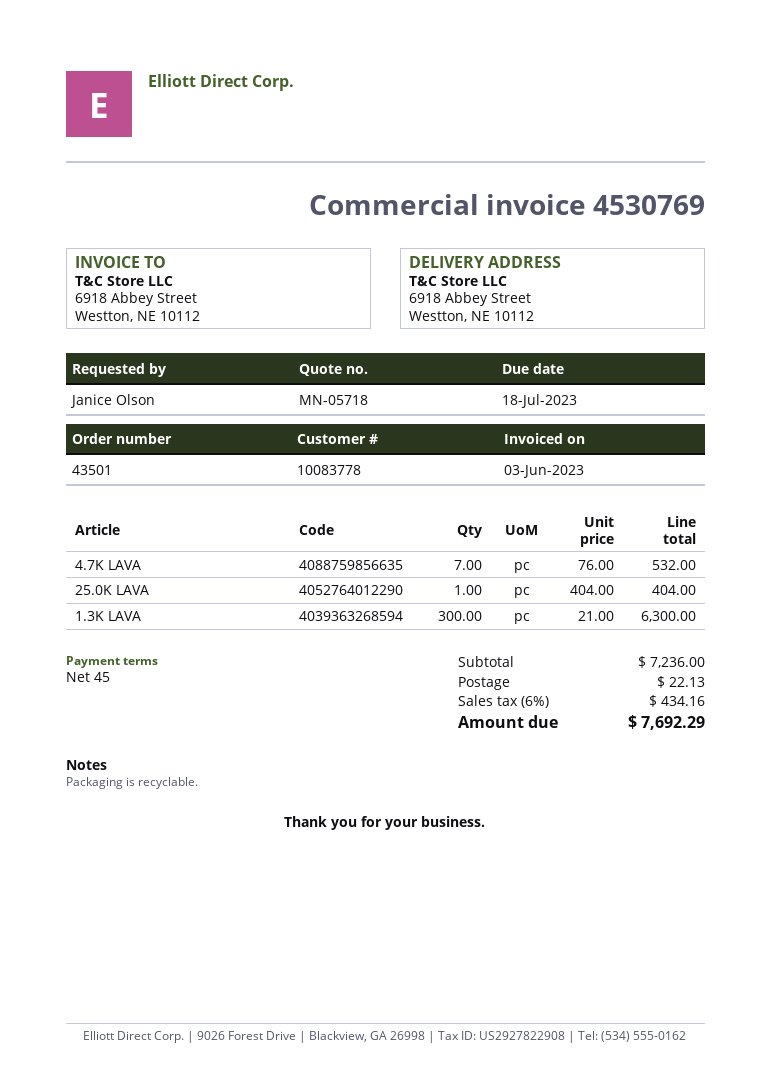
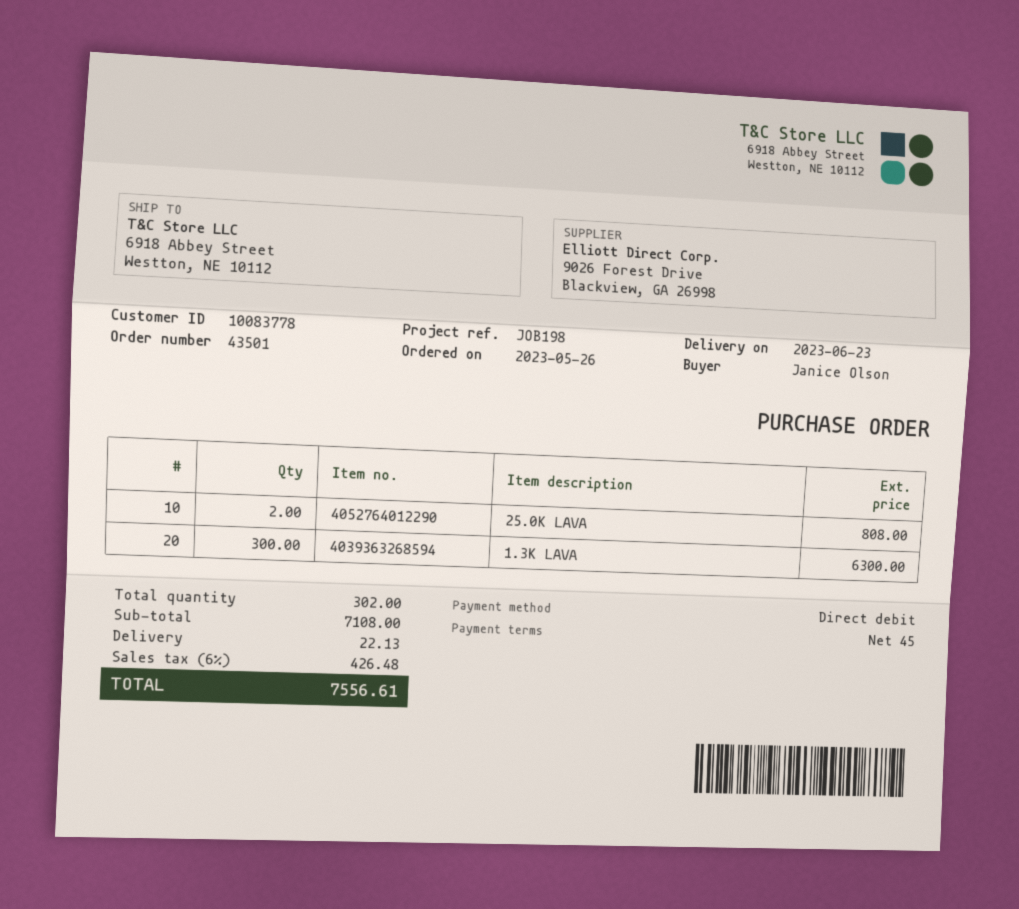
4.7K LAVA: 7 for 532.00 -> none
25.0K LAVA: 1 for 404.00 -> 2 for 808.00
subtotal: 7236.00 -> 7108.00
tax: 6% = 434.16 -> 6% = 426.48
total: 7692.29 -> 7556.61

